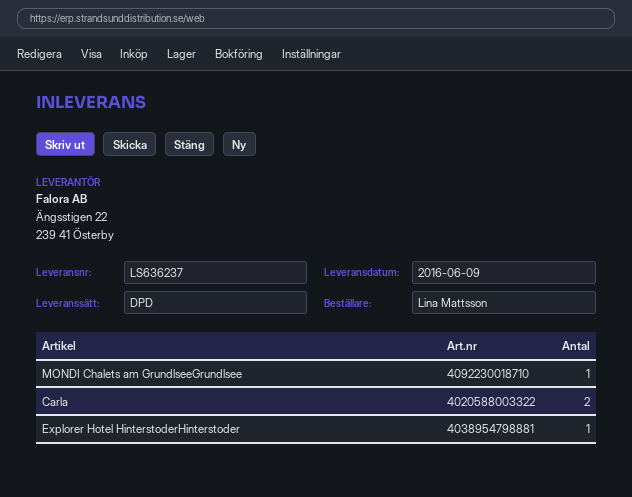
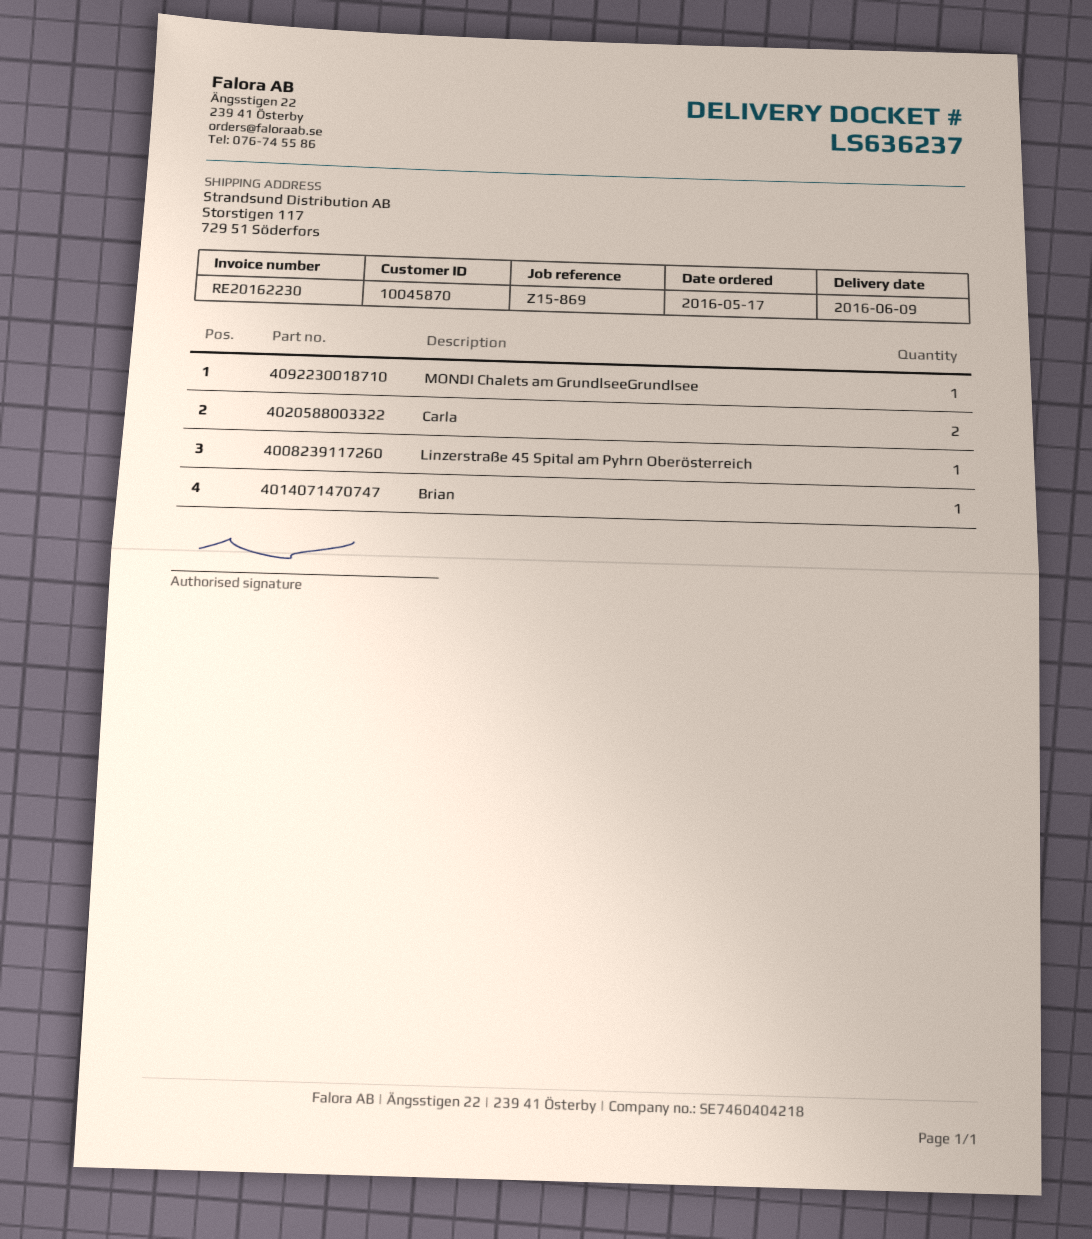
Explorer Hotel HinterstoderHinterstoder: 1 -> none
Linzerstraße 45 Spital am Pyhrn Oberösterreich: none -> 1
Brian: none -> 1

